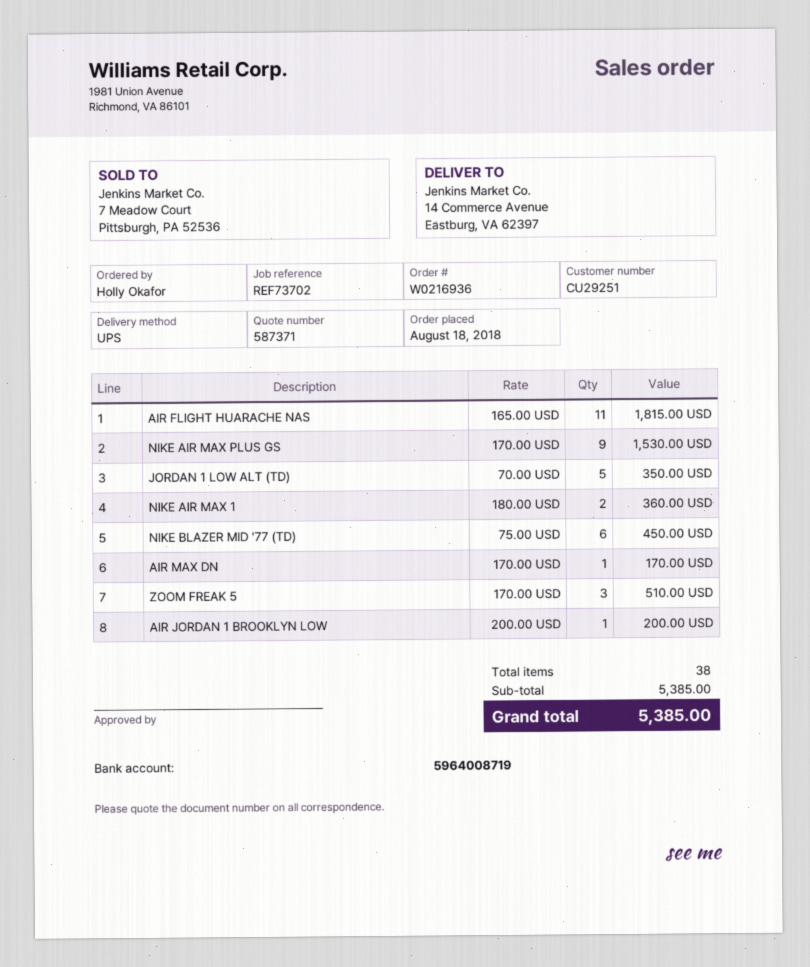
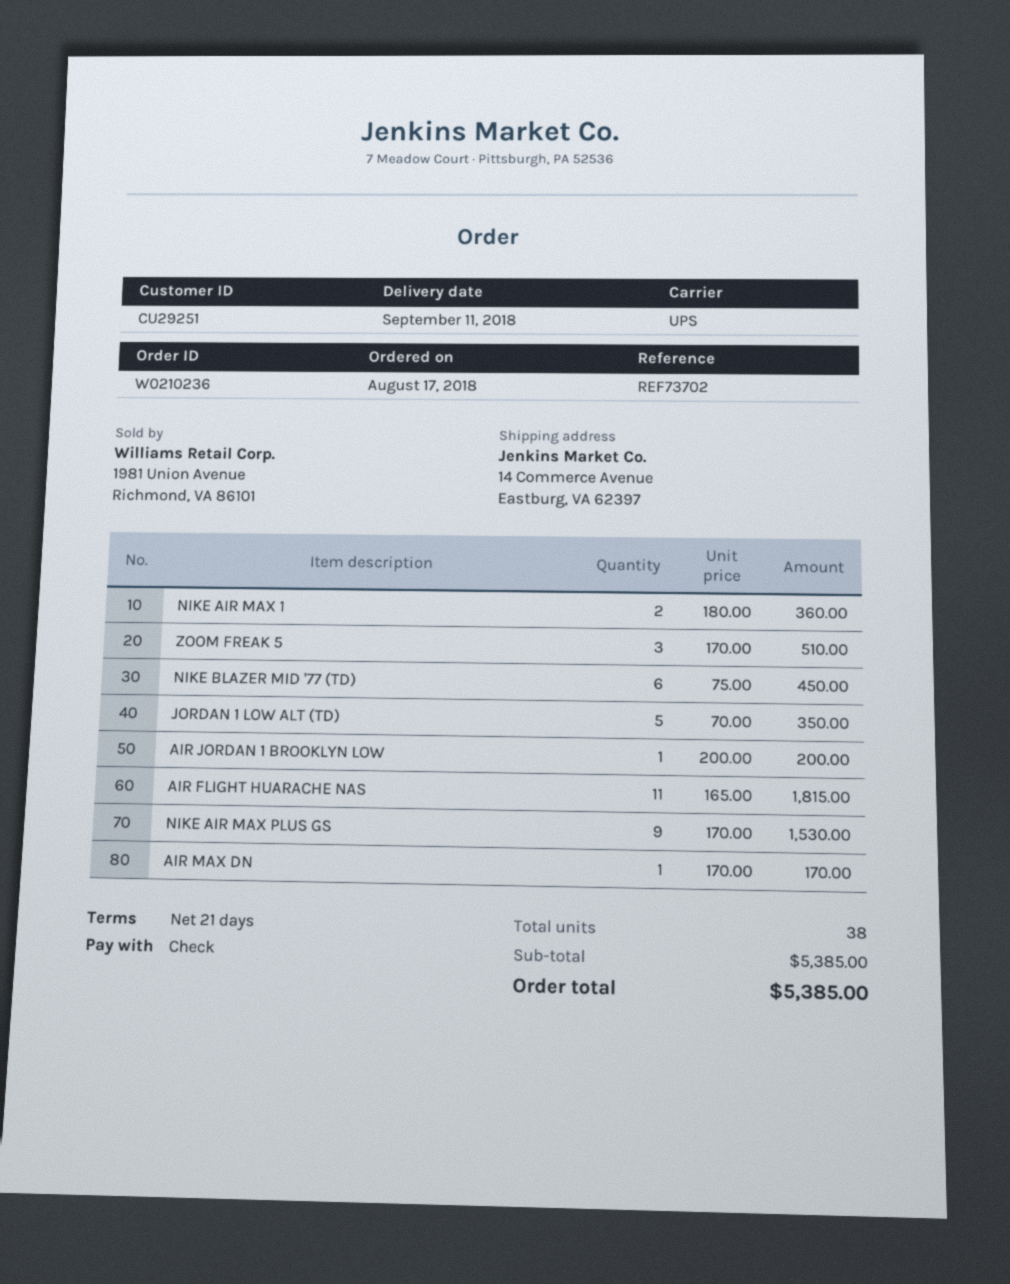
order number: W0216936 -> W0210236
order date: 2018-08-18 -> 2018-08-17

